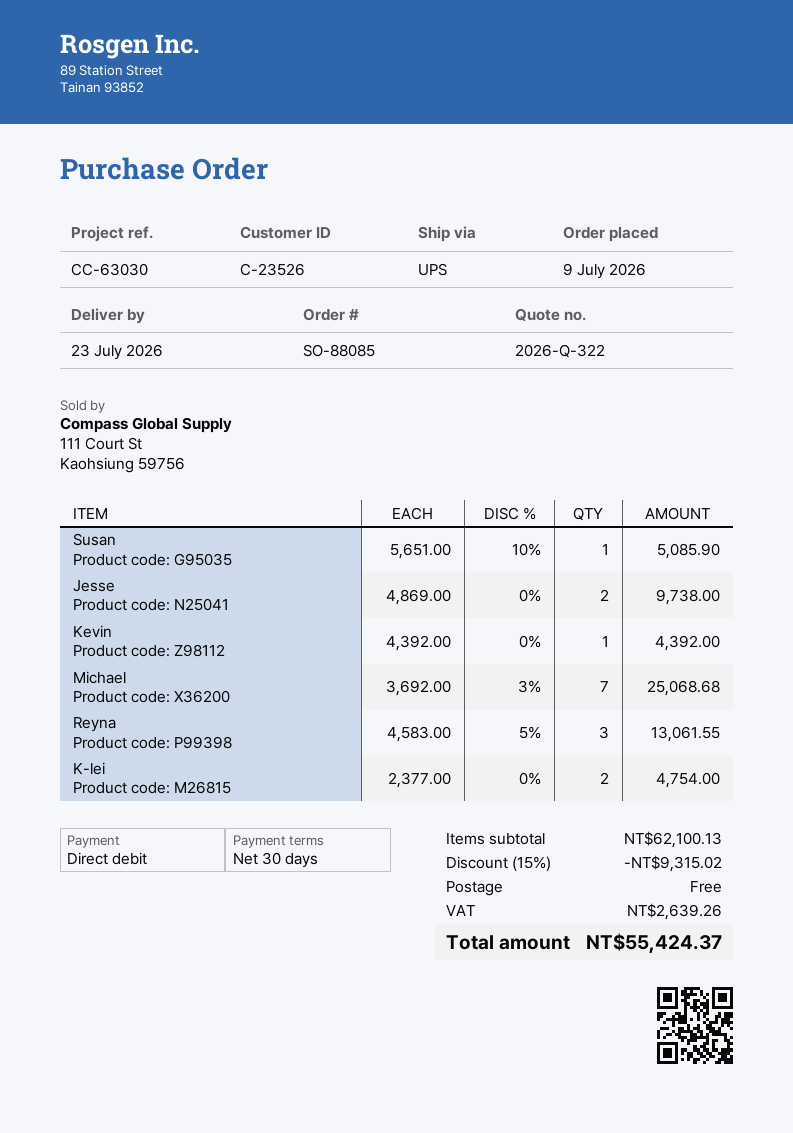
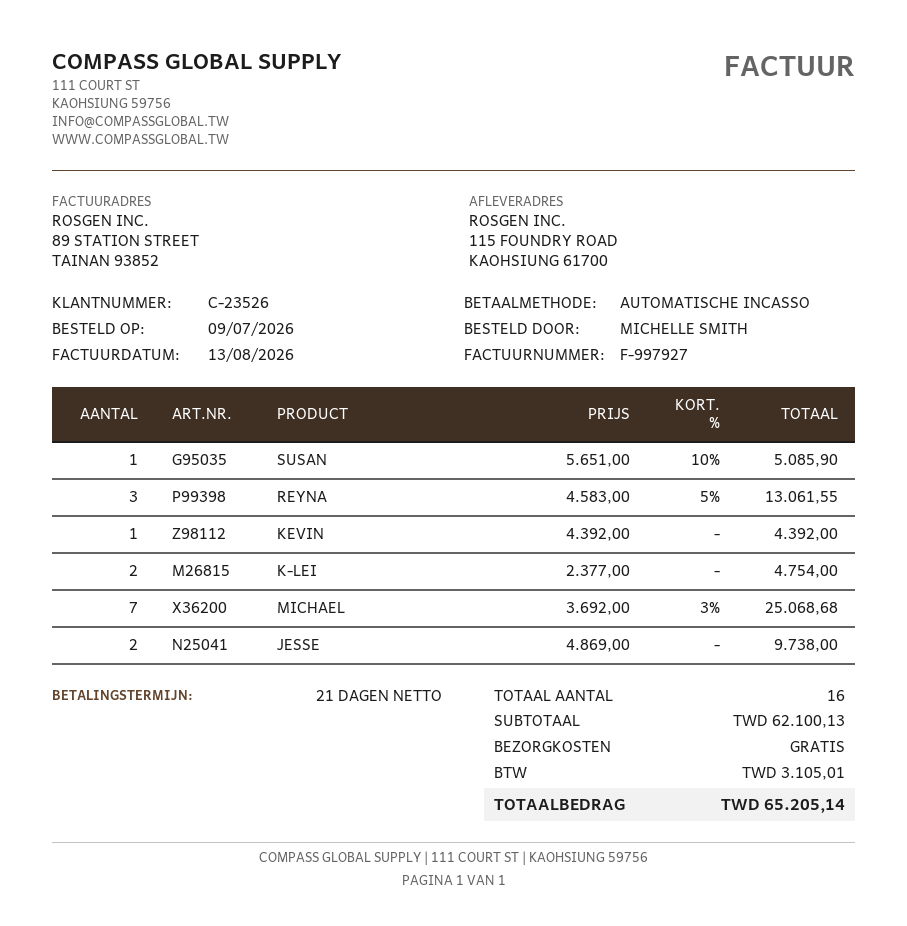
payment terms: 30 days -> 21 days
discount: 15% = 9315.02 -> none
tax: 2639.26 -> 3105.01
total: 55424.37 -> 65205.14

